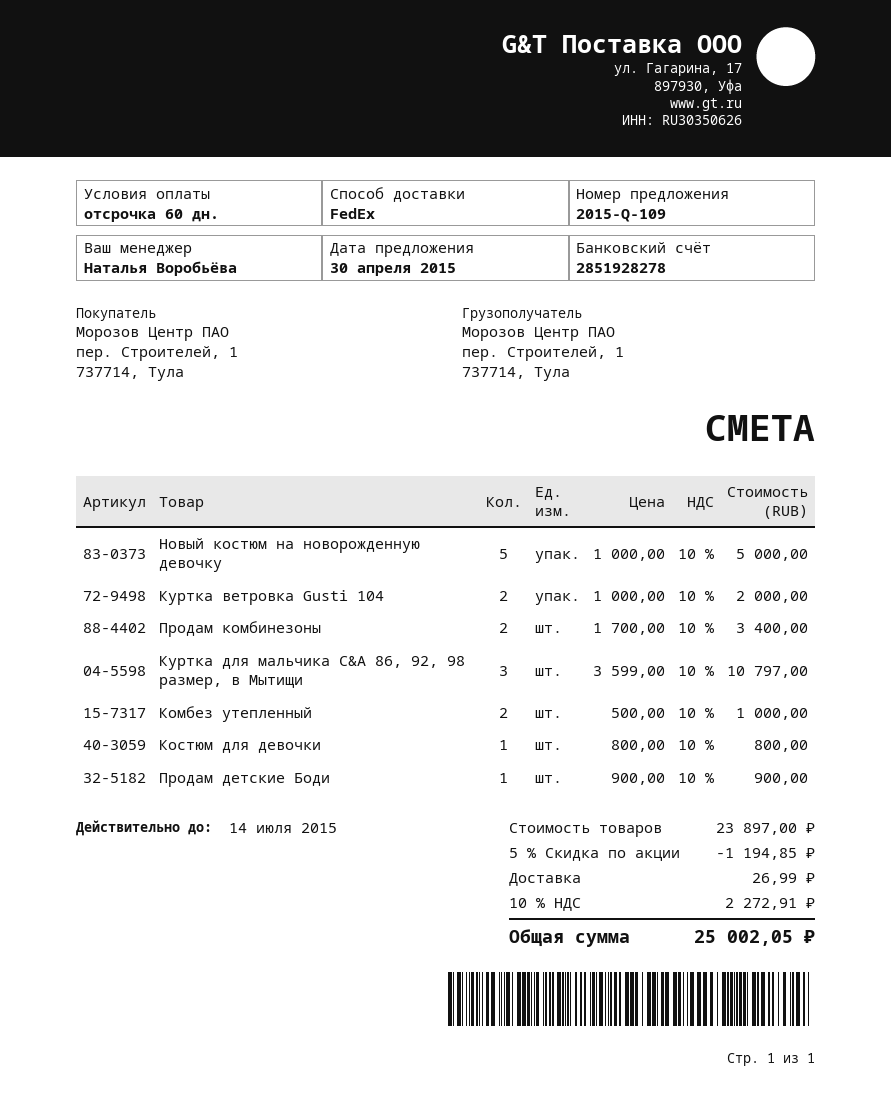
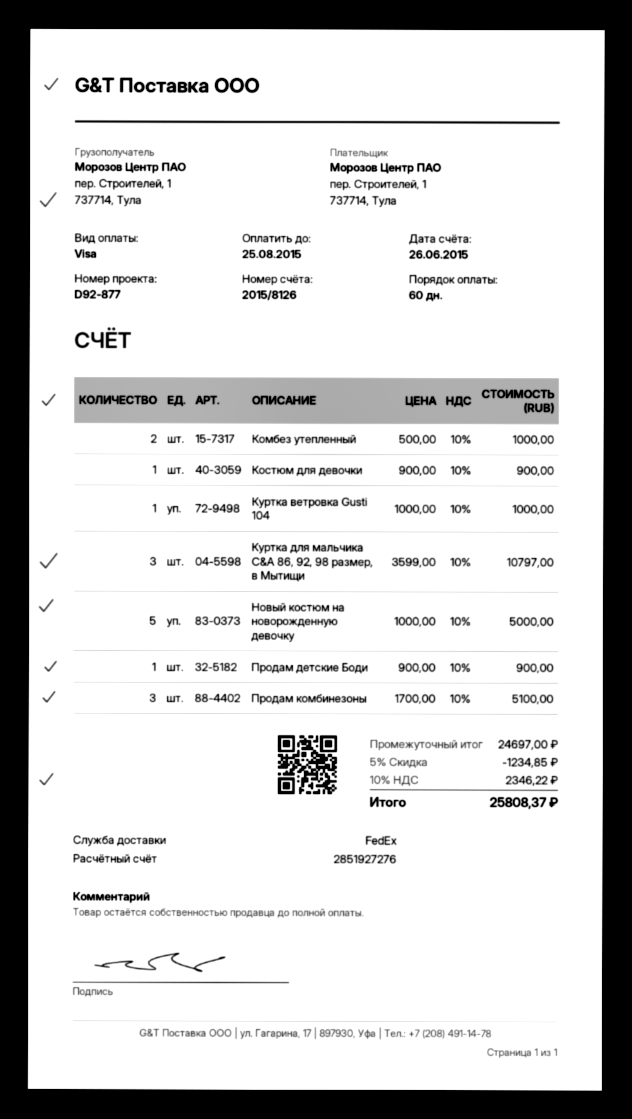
bank account: 2851928278 -> 2851927276
Куртка ветровка Gusti 104: 2 x 1000.00 = 2000.00 -> 1 x 1000.00 = 1000.00
Продам комбинезоны: 2 x 1700.00 = 3400.00 -> 3 x 1700.00 = 5100.00
Костюм для девочки: 1 x 800.00 = 800.00 -> 1 x 900.00 = 900.00
subtotal: 23897.00 -> 24697.00
discount: 5% = 1194.85 -> 5% = 1234.85
shipping: 26.99 -> none
tax: 10% = 2272.91 -> 10% = 2346.22
total: 25002.05 -> 25808.37

